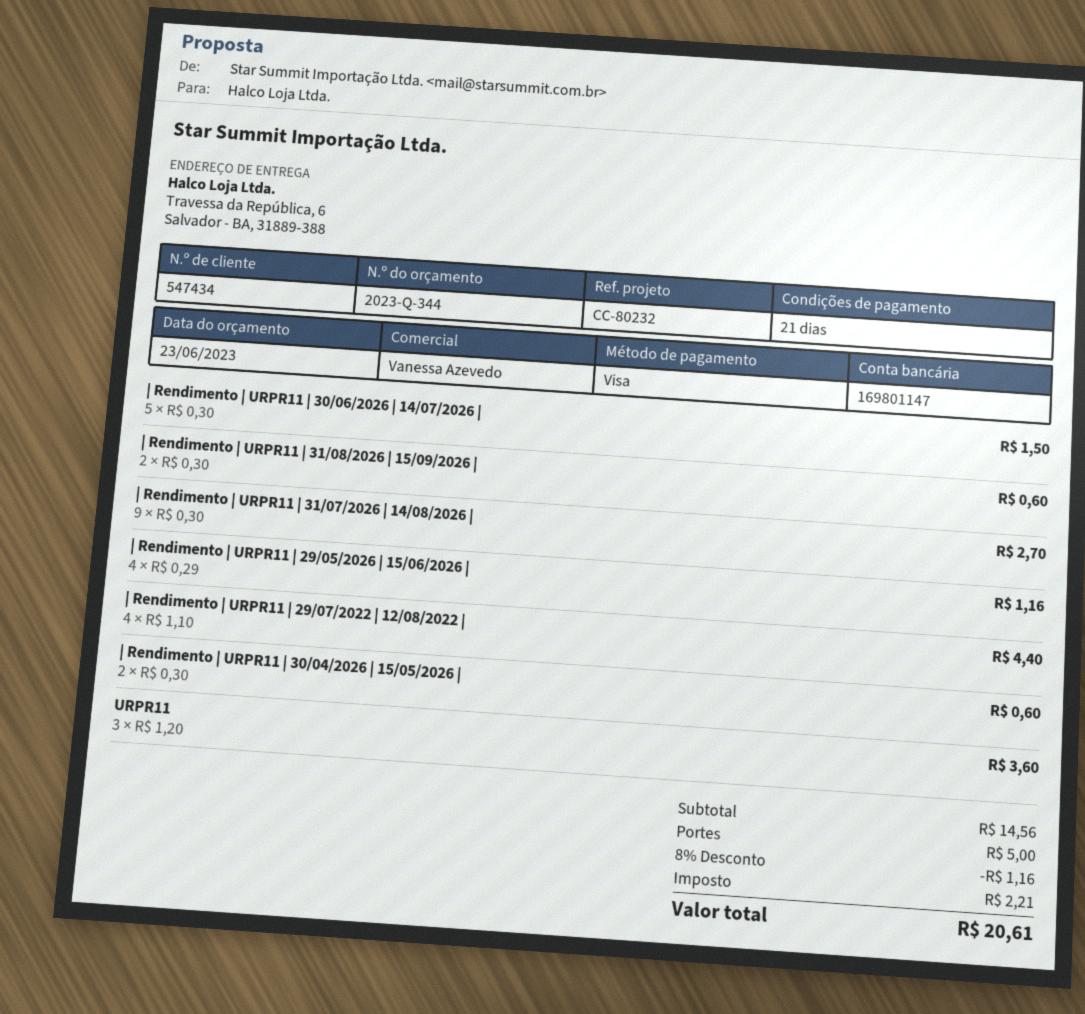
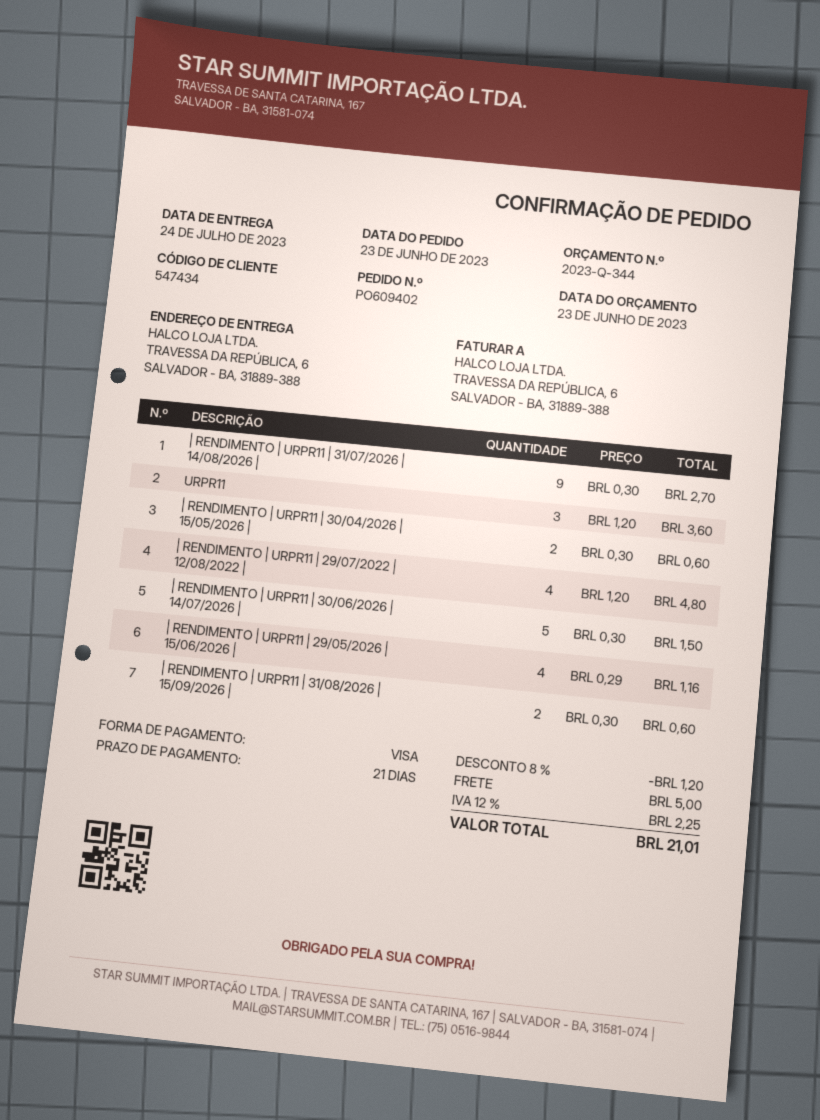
| Rendimento | URPR11 | 29/07/2022 | 12/08/2022 |: 4 x 1.10 = 4.40 -> 4 x 1.20 = 4.80
discount: 8% = 1.16 -> 8% = 1.20
tax: 2.21 -> 2.25
total: 20.61 -> 21.01

